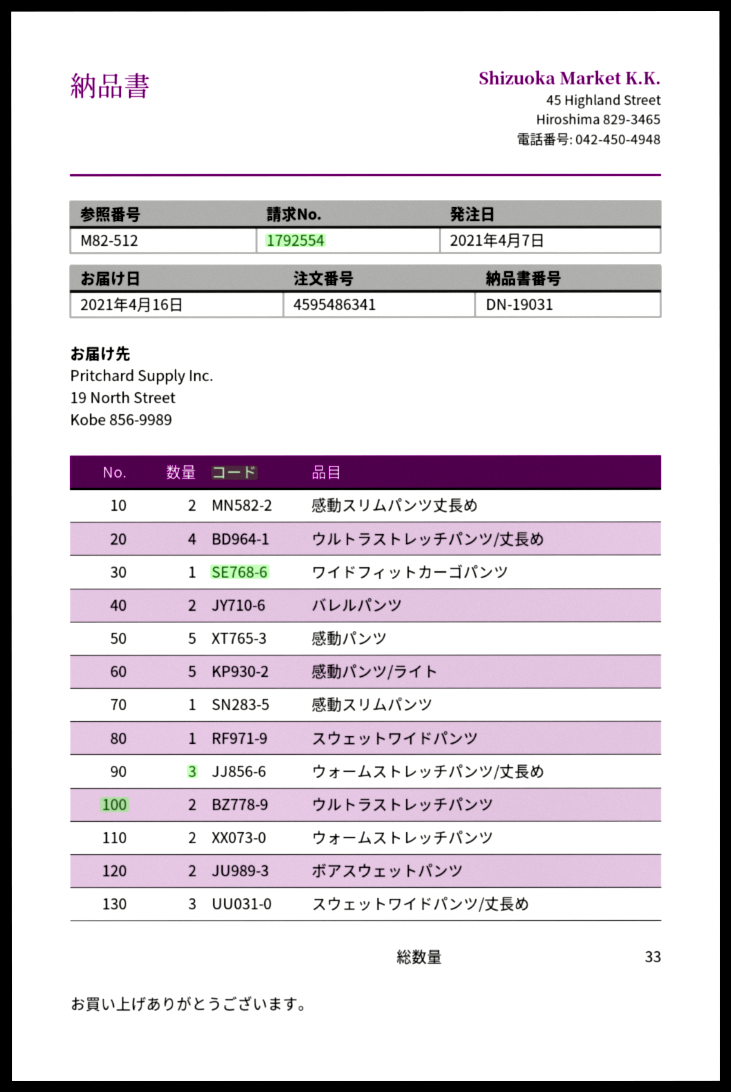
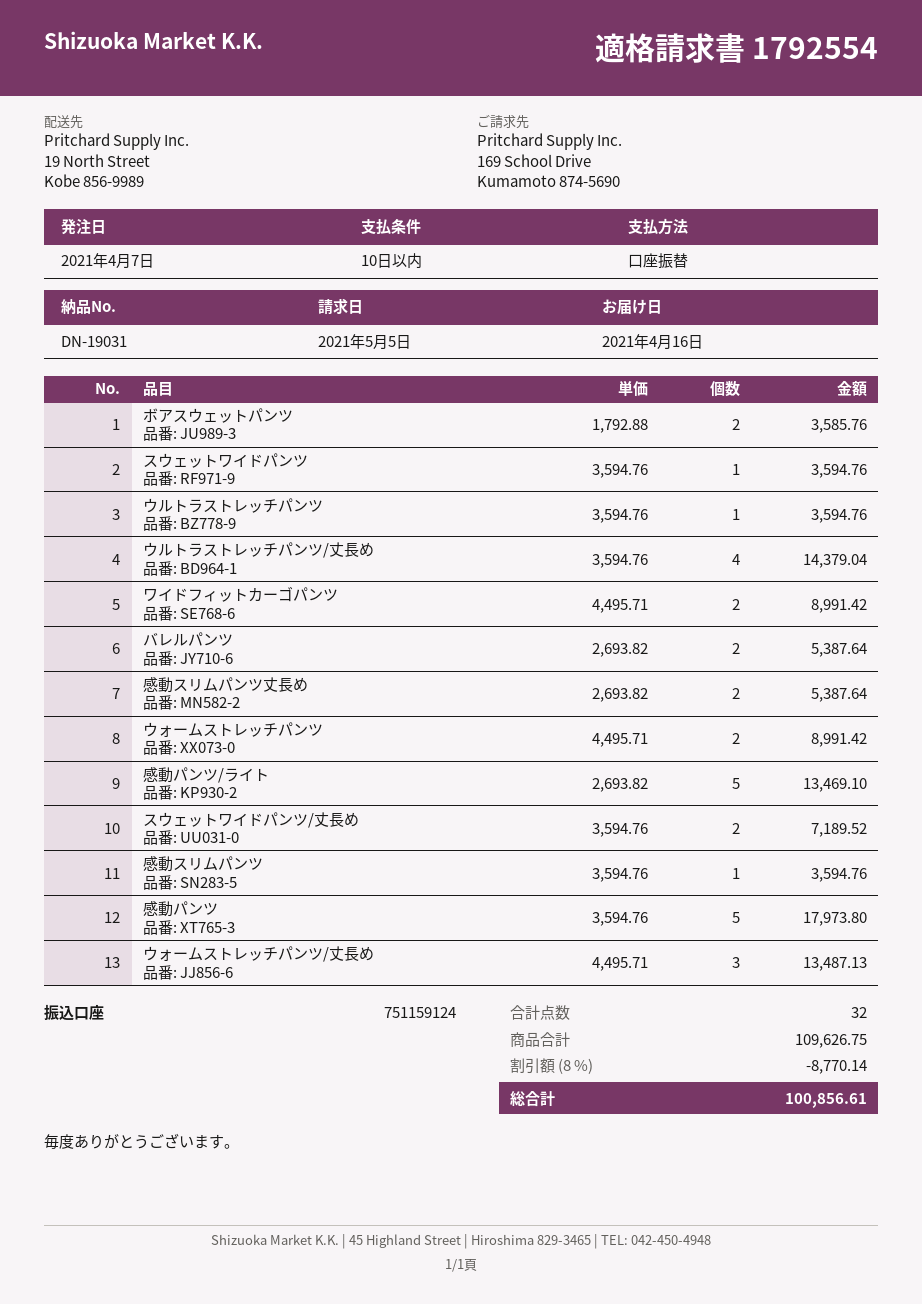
ワイドフィットカーゴパンツ: 1 -> 2
ウルトラストレッチパンツ: 2 -> 1
スウェットワイドパンツ/丈長め: 3 -> 2
total quantity: 33 -> 32

